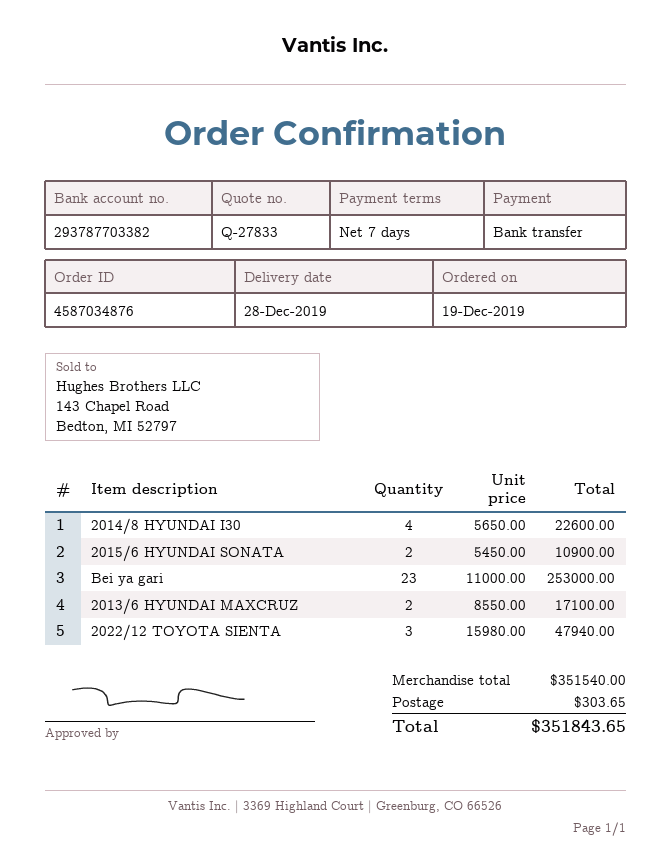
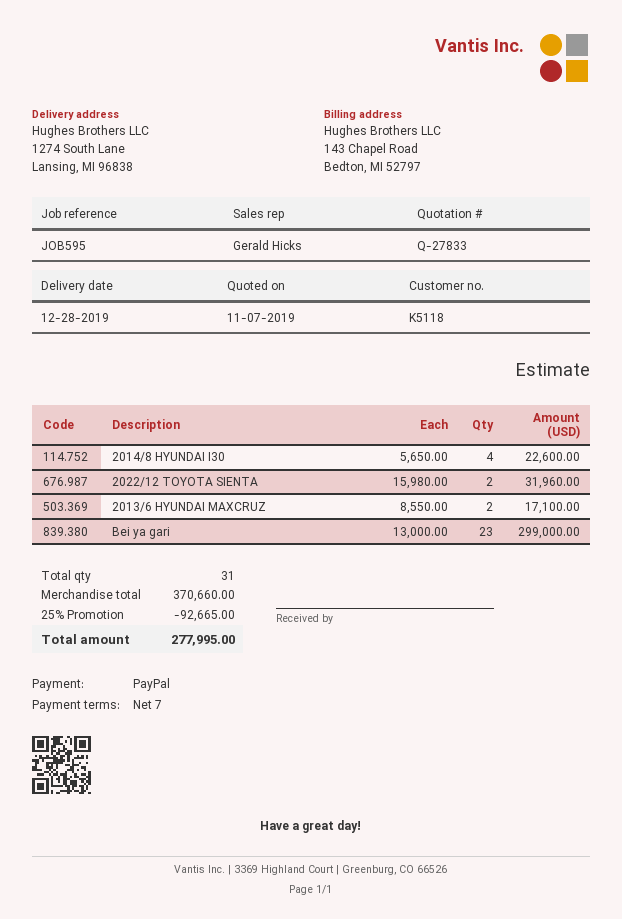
payment method: bank transfer -> PayPal
2015/6 HYUNDAI SONATA: 2 x 5450.00 = 10900.00 -> none
Bei ya gari: 23 x 11000.00 = 253000.00 -> 23 x 13000.00 = 299000.00
2022/12 TOYOTA SIENTA: 3 x 15980.00 = 47940.00 -> 2 x 15980.00 = 31960.00
subtotal: 351540.00 -> 370660.00
discount: none -> 25% = 92665.00
shipping: 303.65 -> none
total: 351843.65 -> 277995.00

